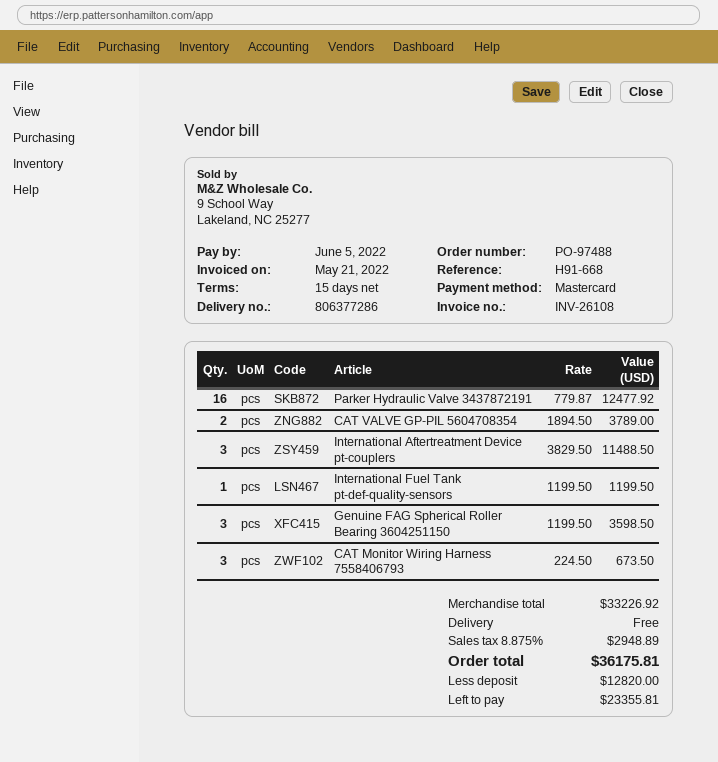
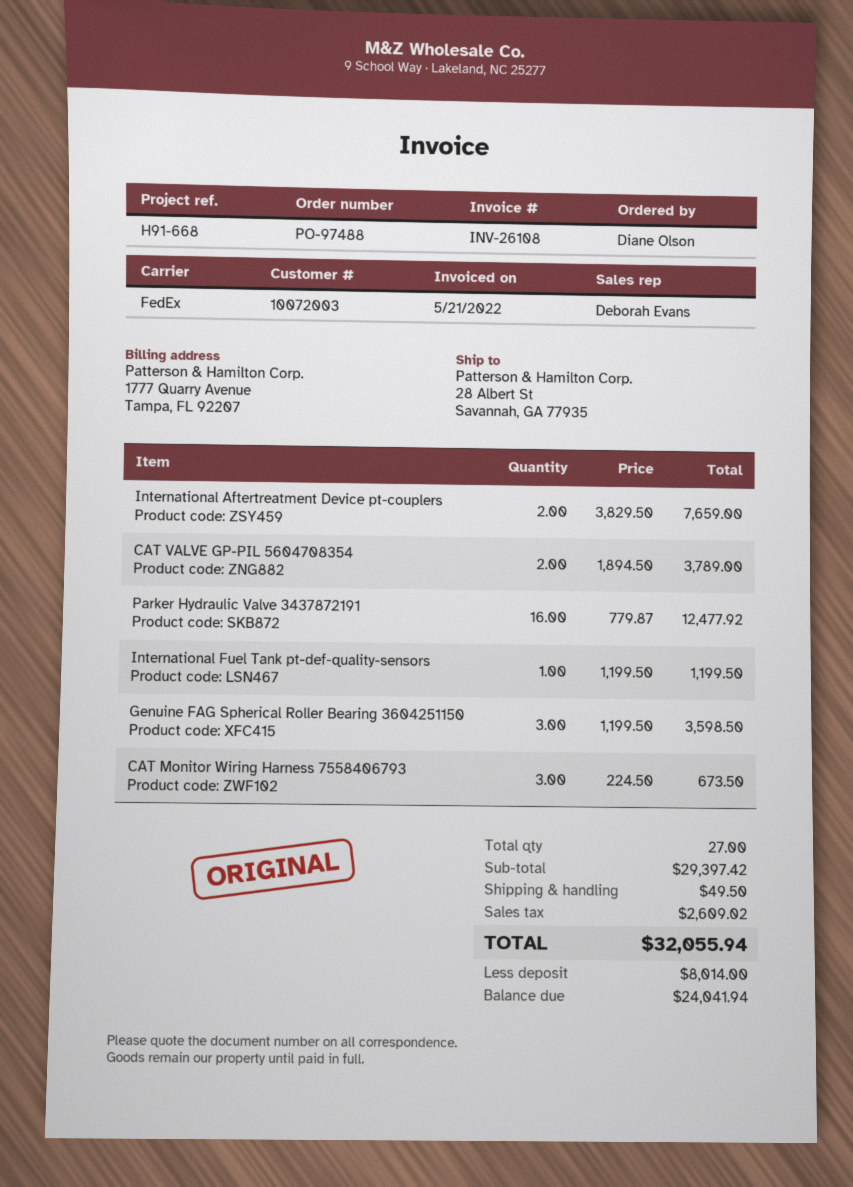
International Aftertreatment Device pt-couplers: 3 x 3829.50 = 11488.50 -> 2 x 3829.50 = 7659.00
subtotal: 33226.92 -> 29397.42
shipping: 0.00 -> 49.50
tax: 2948.89 -> 2609.02
total: 36175.81 -> 32055.94
deposit: 12820.00 -> 8014.00
balance: 23355.81 -> 24041.94

